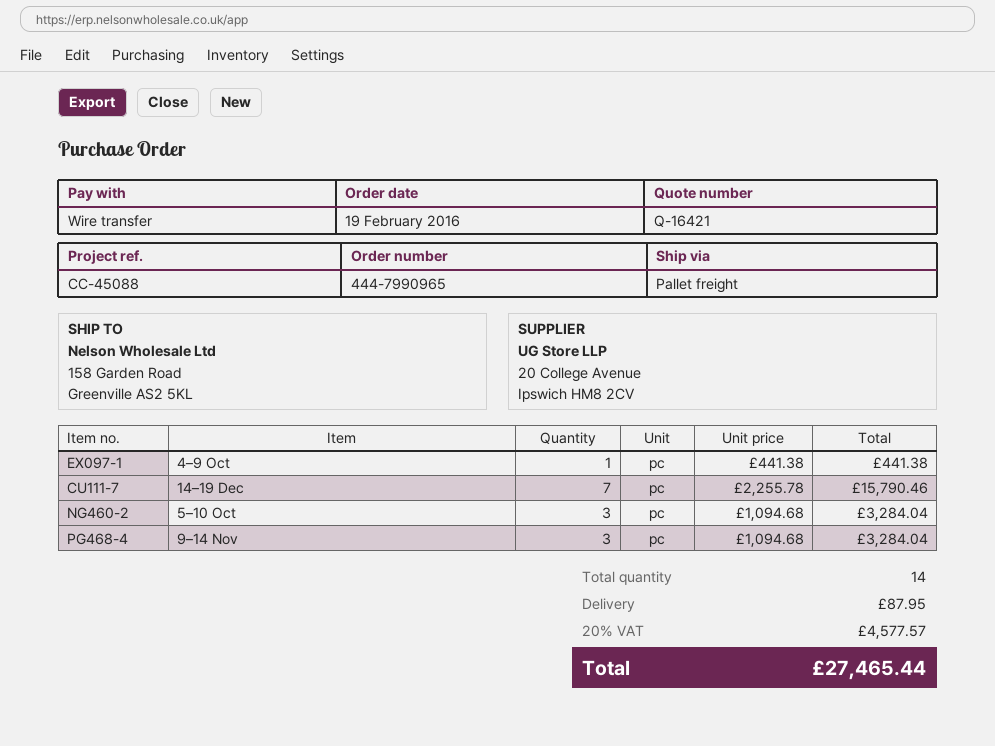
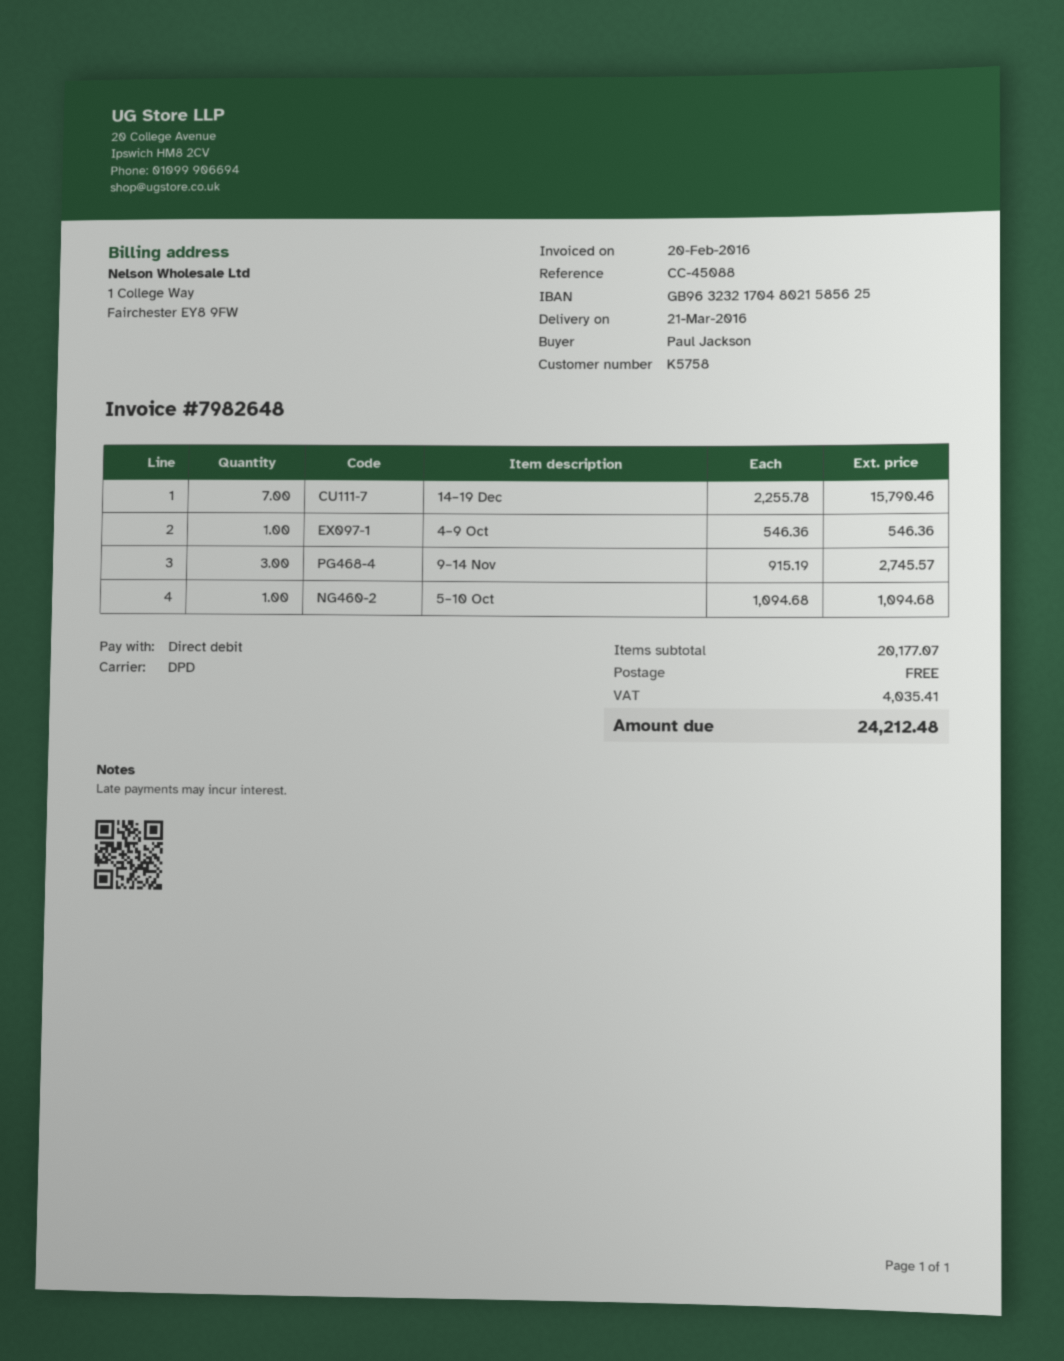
payment method: bank transfer -> direct debit
shipping method: pallet freight -> DPD
4–9 Oct: 1 x 441.38 = 441.38 -> 1 x 546.36 = 546.36
5–10 Oct: 3 x 1094.68 = 3284.04 -> 1 x 1094.68 = 1094.68
9–14 Nov: 3 x 1094.68 = 3284.04 -> 3 x 915.19 = 2745.57
shipping: 87.95 -> 0.00
tax: 4577.57 -> 4035.41
total: 27465.44 -> 24212.48

